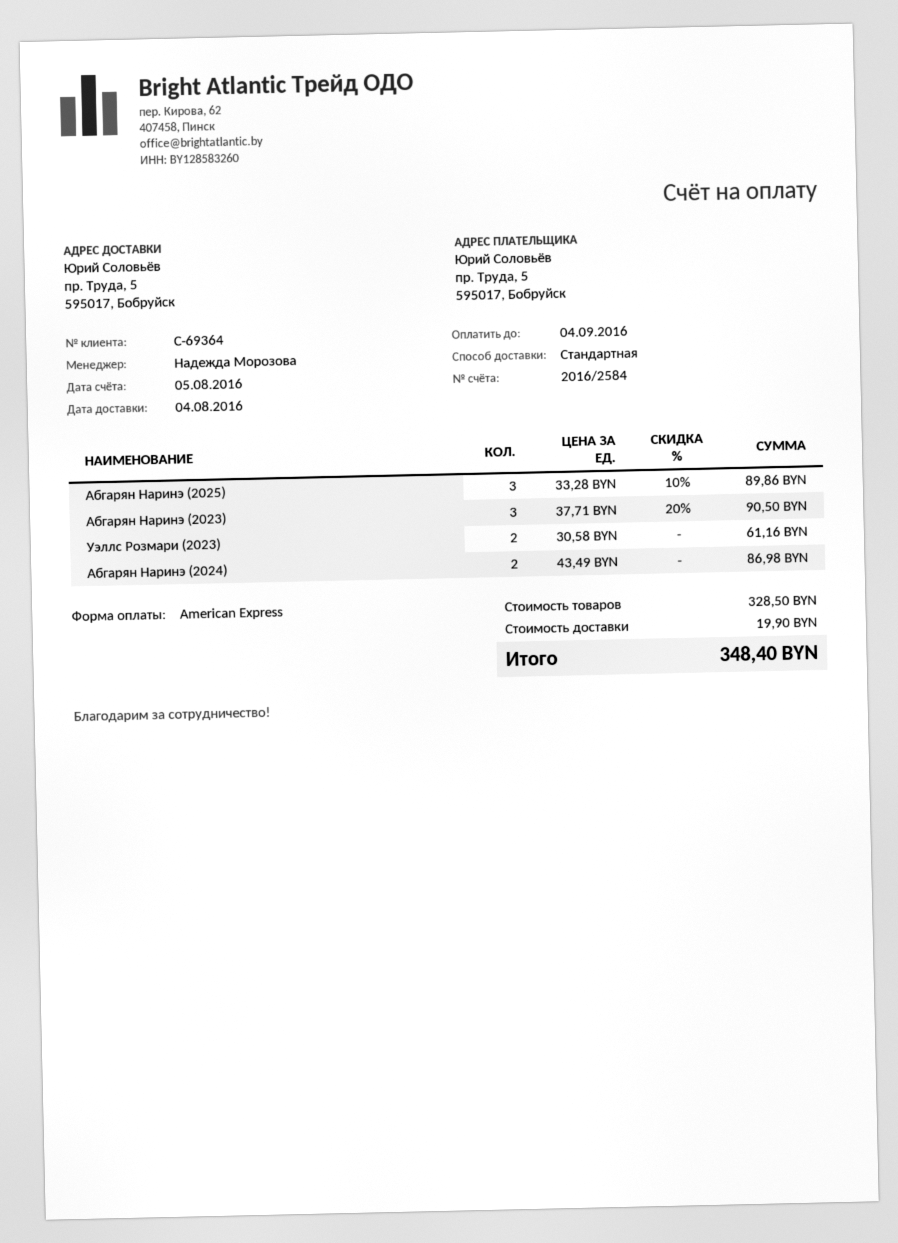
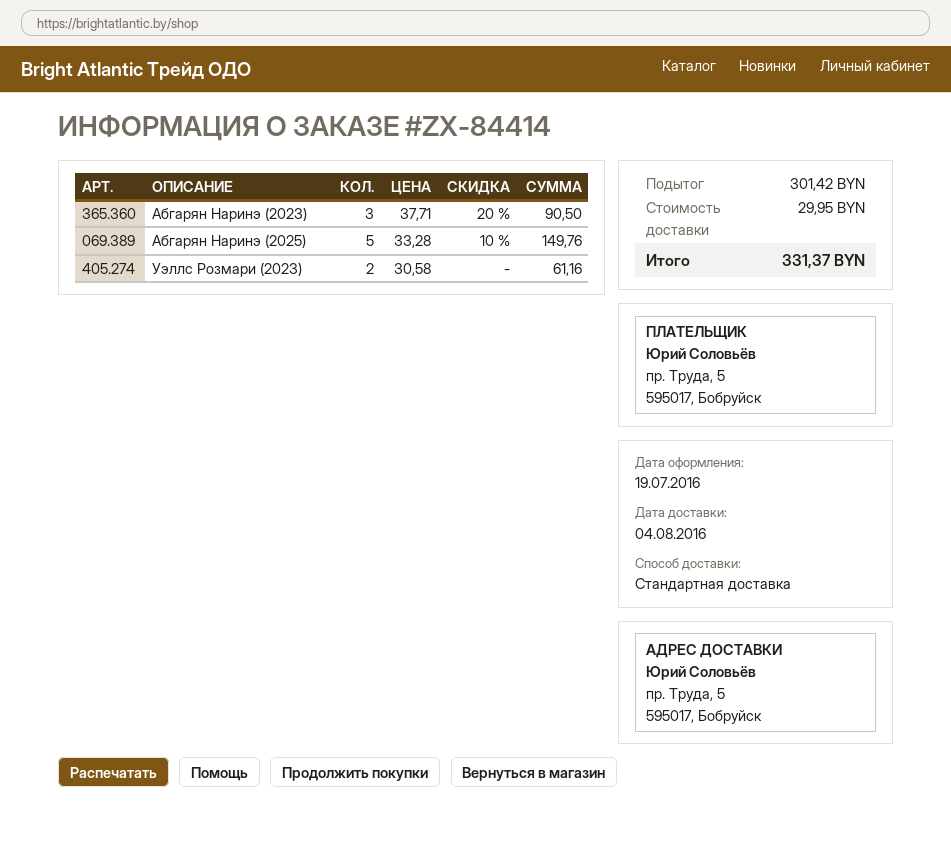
Абгарян Наринэ (2025): 3 x 33.28 - 10% = 89.86 -> 5 x 33.28 - 10% = 149.76
Абгарян Наринэ (2024): 2 x 43.49 = 86.98 -> none
subtotal: 328.50 -> 301.42
shipping: 19.90 -> 29.95
total: 348.40 -> 331.37

